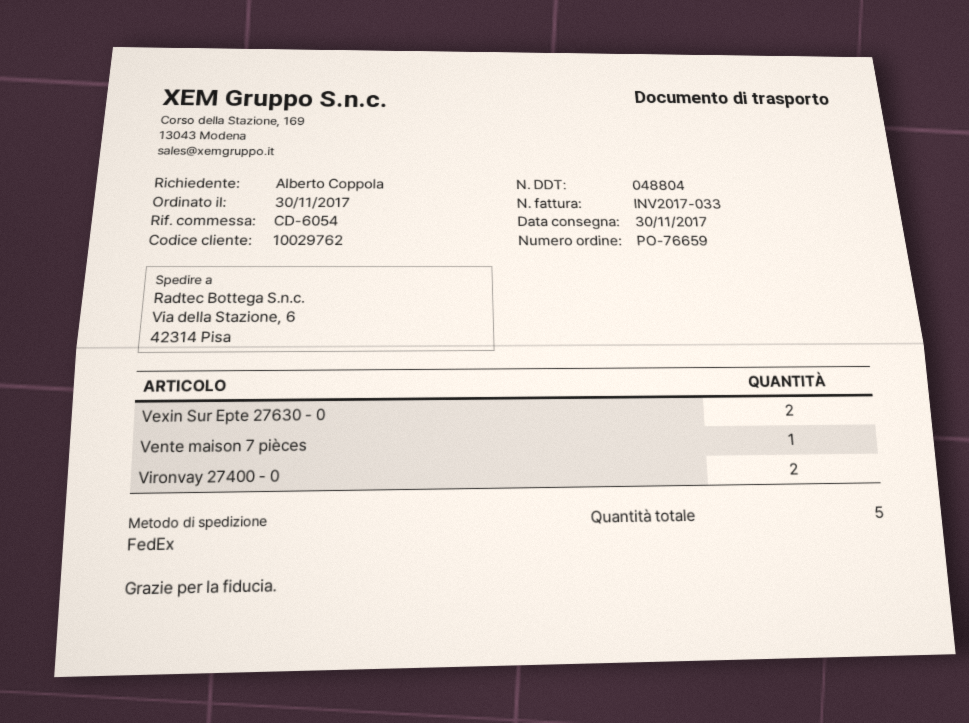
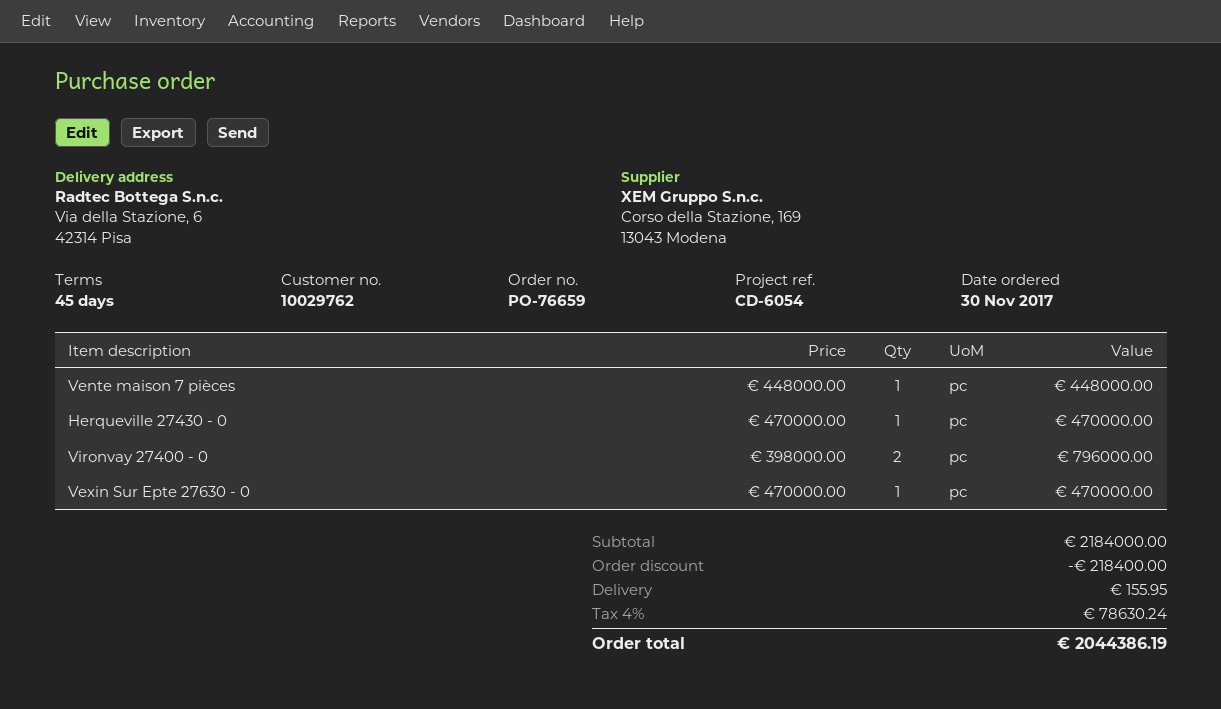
Vexin Sur Epte 27630 - 0: 2 -> 1
Herqueville 27430 - 0: none -> 1

